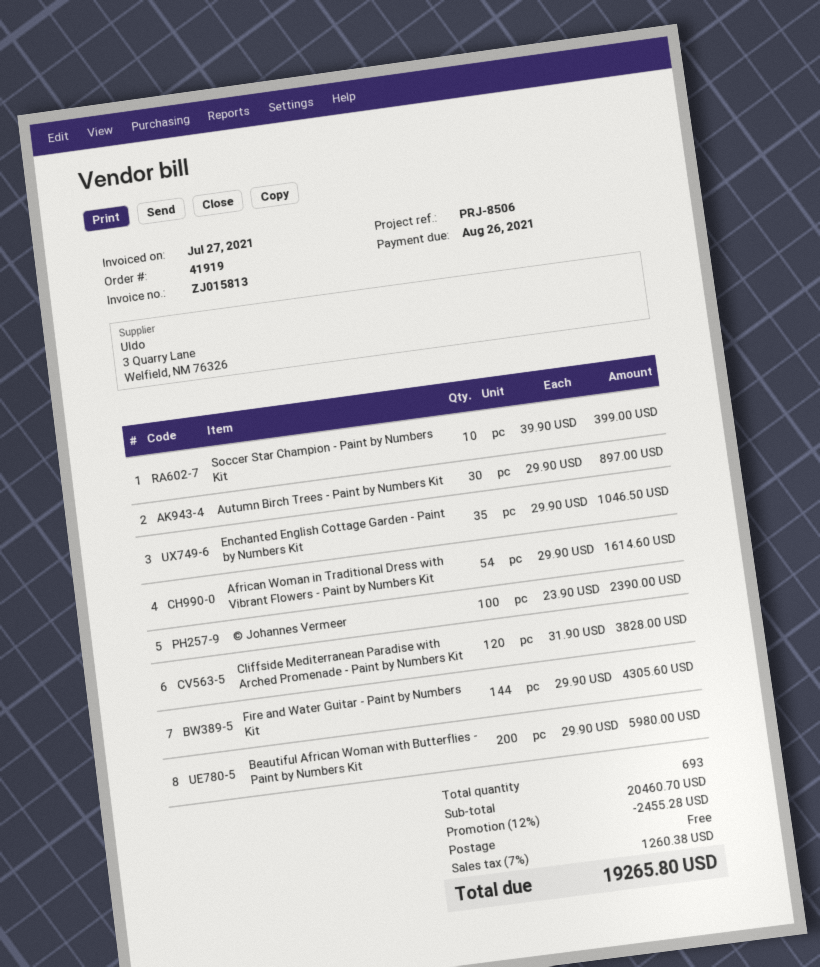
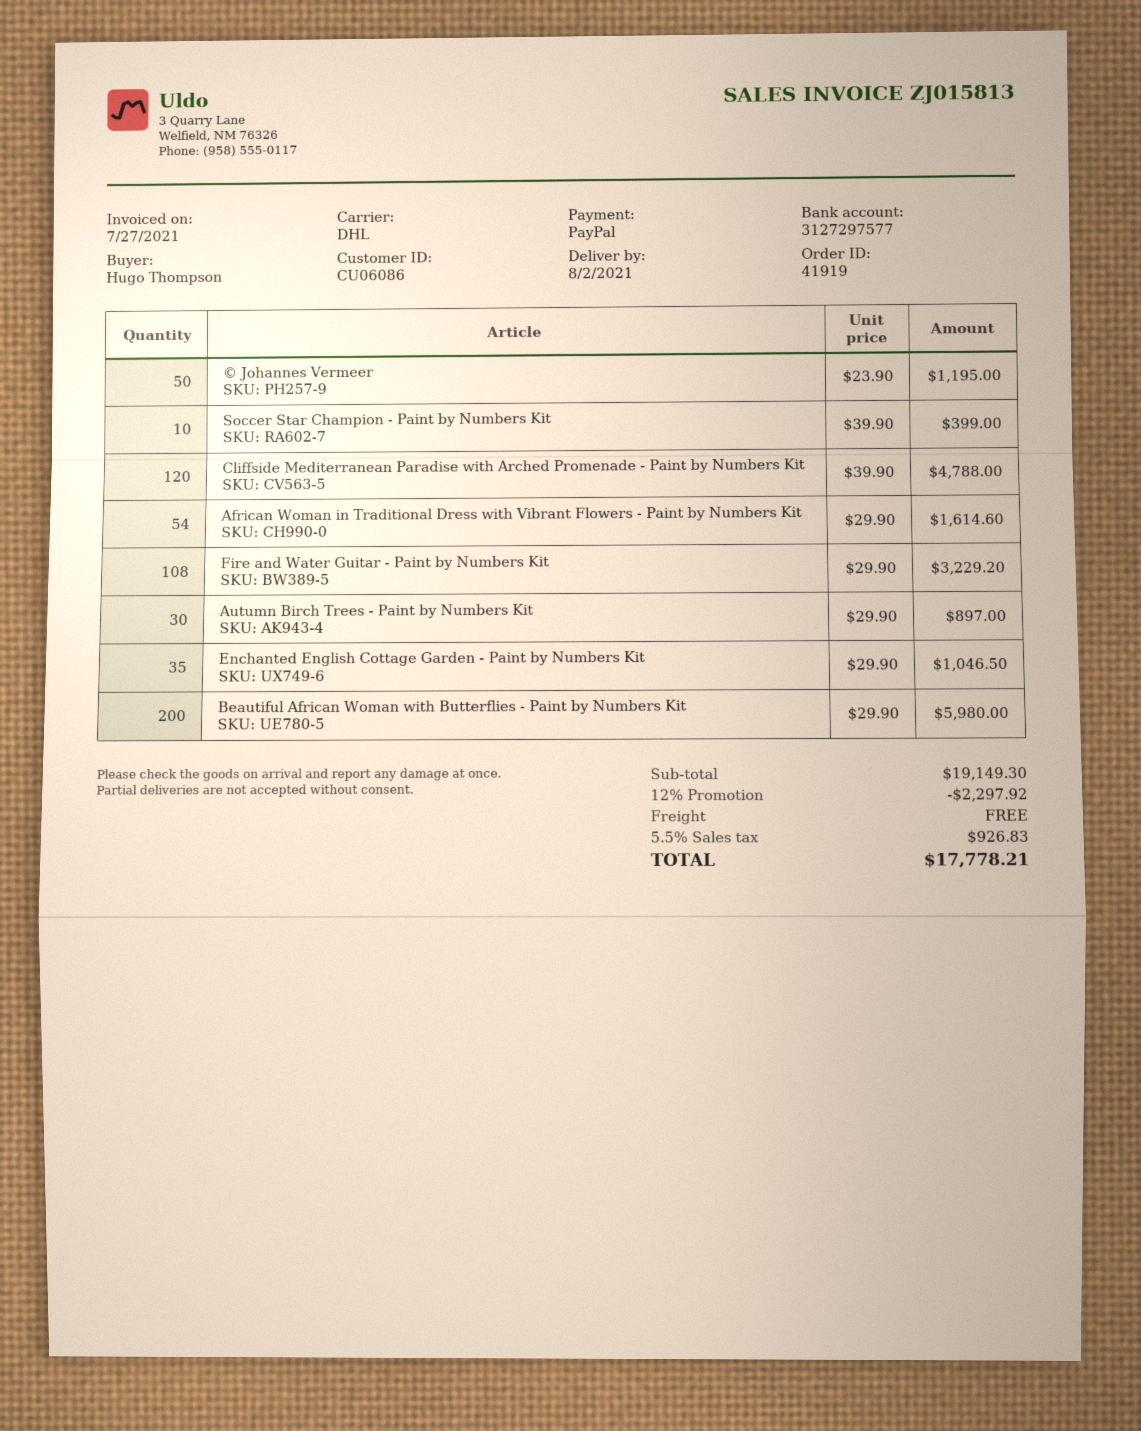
© Johannes Vermeer: 100 x 23.90 = 2390.00 -> 50 x 23.90 = 1195.00
Cliffside Mediterranean Paradise with Arched Promenade - Paint by Numbers Kit: 120 x 31.90 = 3828.00 -> 120 x 39.90 = 4788.00
Fire and Water Guitar - Paint by Numbers Kit: 144 x 29.90 = 4305.60 -> 108 x 29.90 = 3229.20
subtotal: 20460.70 -> 19149.30
discount: 12% = 2455.28 -> 12% = 2297.92
tax: 7% = 1260.38 -> 5.5% = 926.83
total: 19265.80 -> 17778.21

